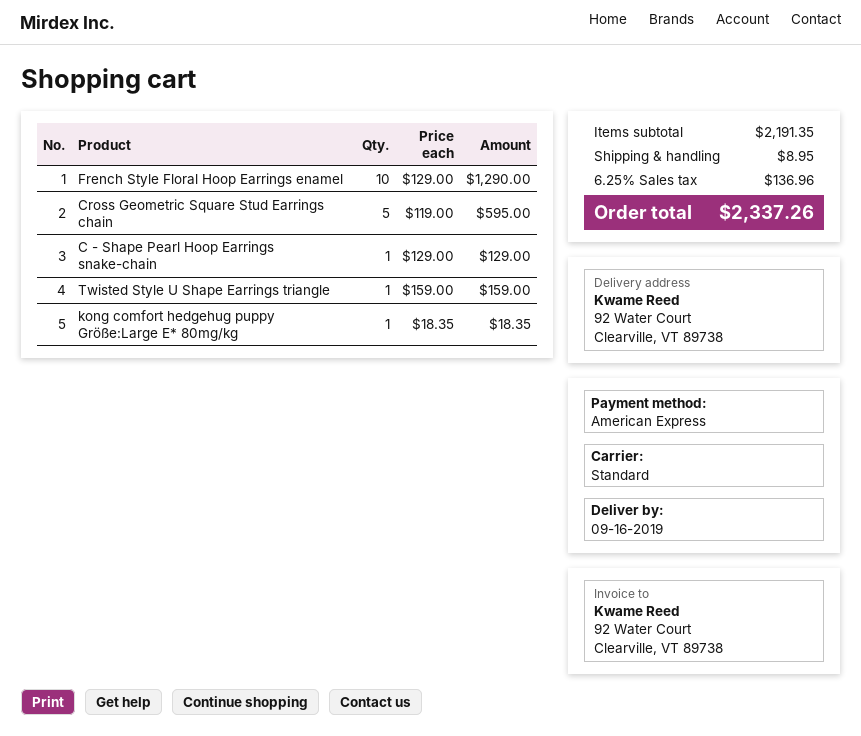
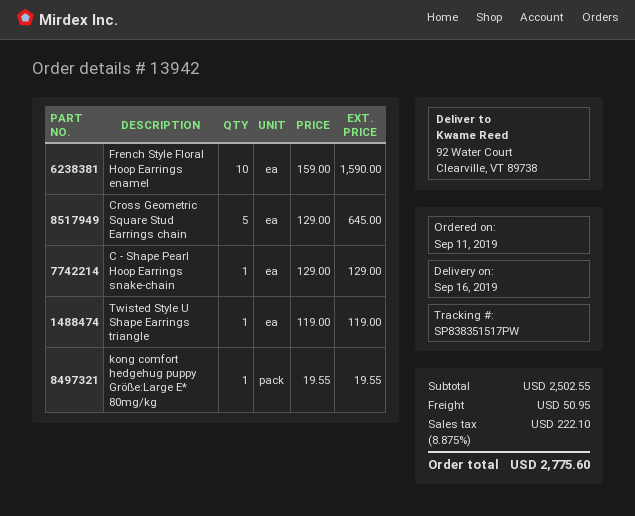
French Style Floral Hoop Earrings enamel: 10 x 129.00 = 1290.00 -> 10 x 159.00 = 1590.00
Cross Geometric Square Stud Earrings chain: 5 x 119.00 = 595.00 -> 5 x 129.00 = 645.00
Twisted Style U Shape Earrings triangle: 1 x 159.00 = 159.00 -> 1 x 119.00 = 119.00
kong comfort hedgehug puppy Größe:Large E* 80mg/kg: 1 x 18.35 = 18.35 -> 1 x 19.55 = 19.55
subtotal: 2191.35 -> 2502.55
shipping: 8.95 -> 50.95
tax: 6.25% = 136.96 -> 8.875% = 222.10
total: 2337.26 -> 2775.60

